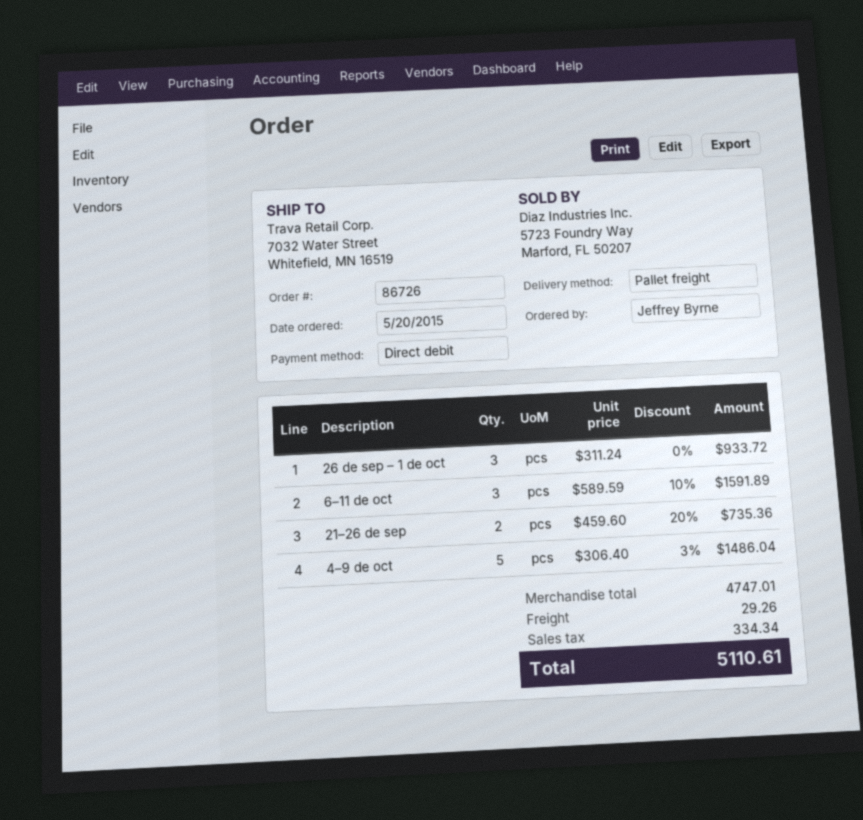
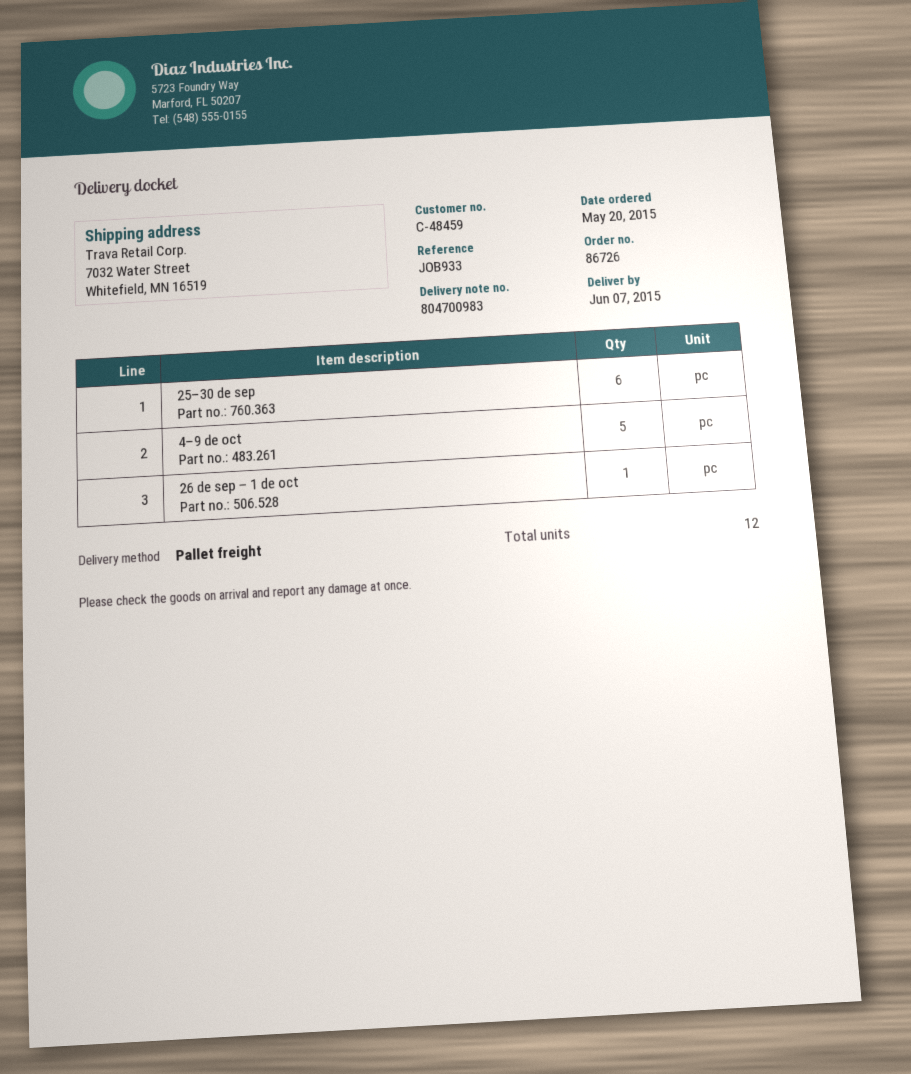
26 de sep – 1 de oct: 3 -> 1
6–11 de oct: 3 -> none
21–26 de sep: 2 -> none
25–30 de sep: none -> 6

